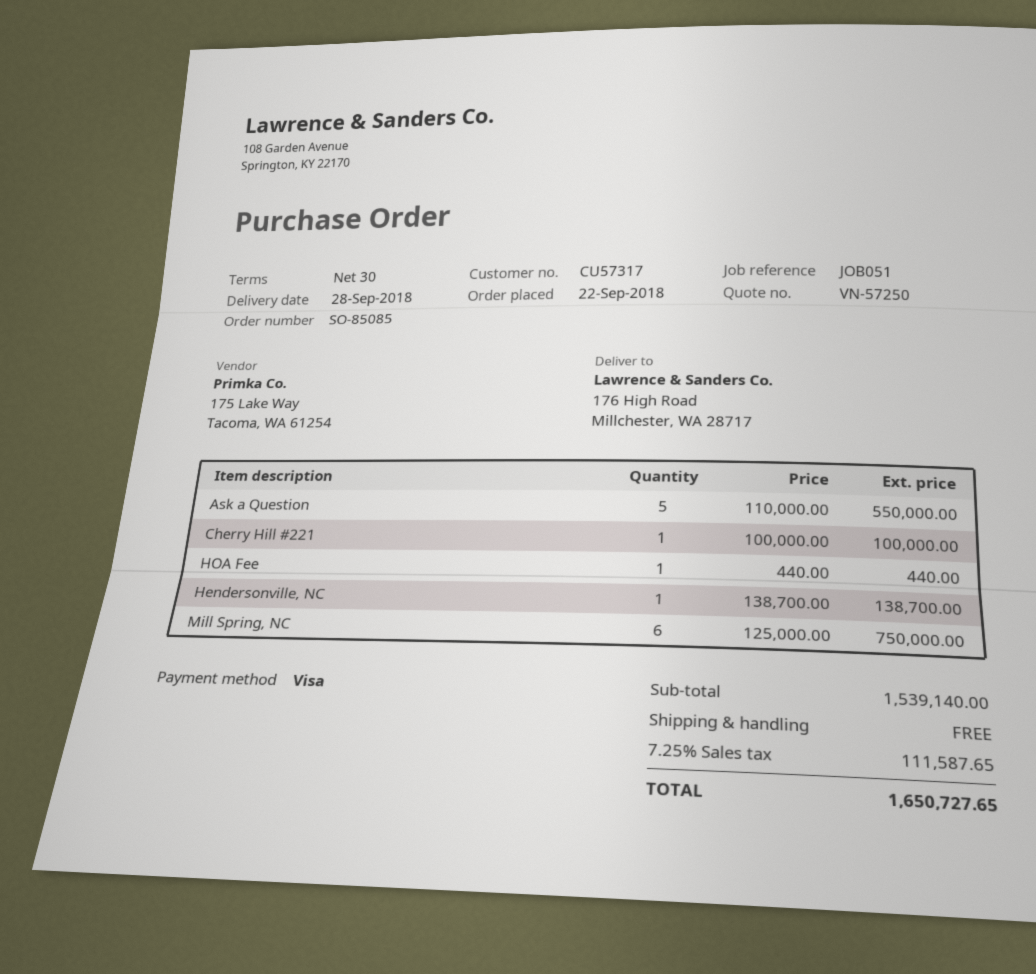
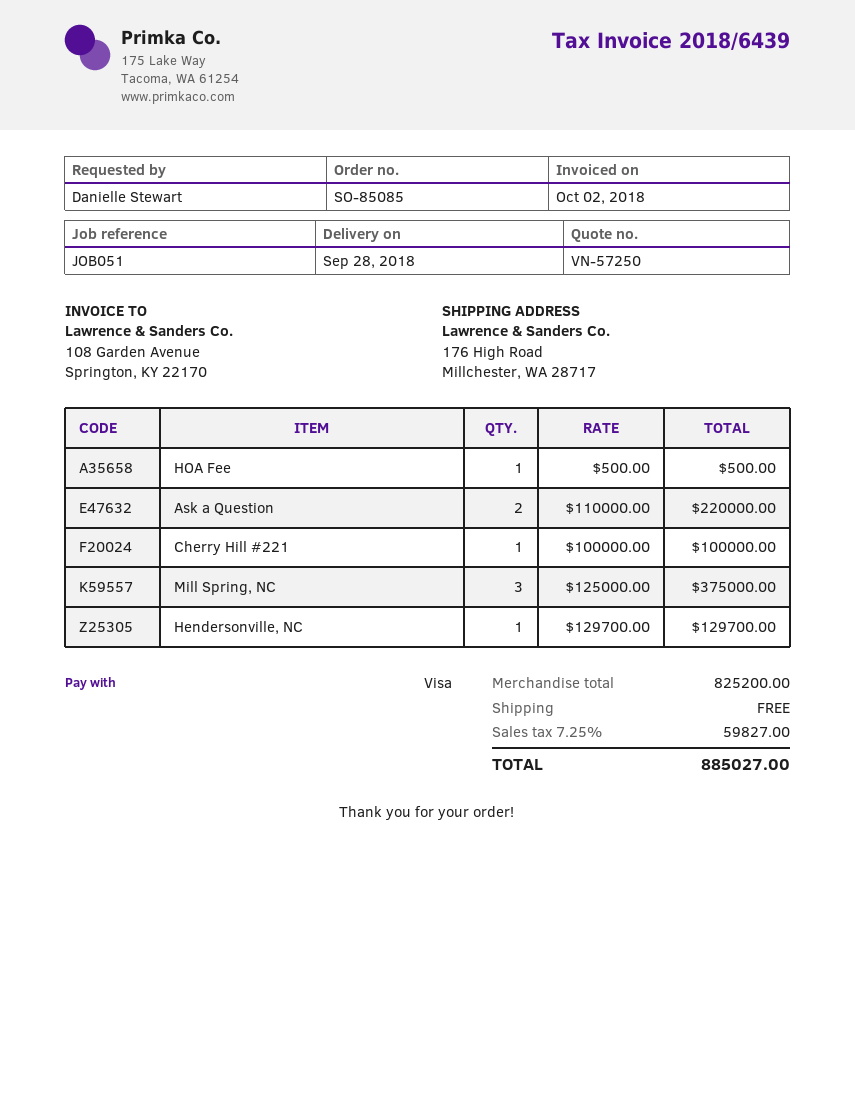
Ask a Question: 5 x 110000.00 = 550000.00 -> 2 x 110000.00 = 220000.00
HOA Fee: 1 x 440.00 = 440.00 -> 1 x 500.00 = 500.00
Hendersonville, NC: 1 x 138700.00 = 138700.00 -> 1 x 129700.00 = 129700.00
Mill Spring, NC: 6 x 125000.00 = 750000.00 -> 3 x 125000.00 = 375000.00
subtotal: 1539140.00 -> 825200.00
tax: 7.25% = 111587.65 -> 7.25% = 59827.00
total: 1650727.65 -> 885027.00

